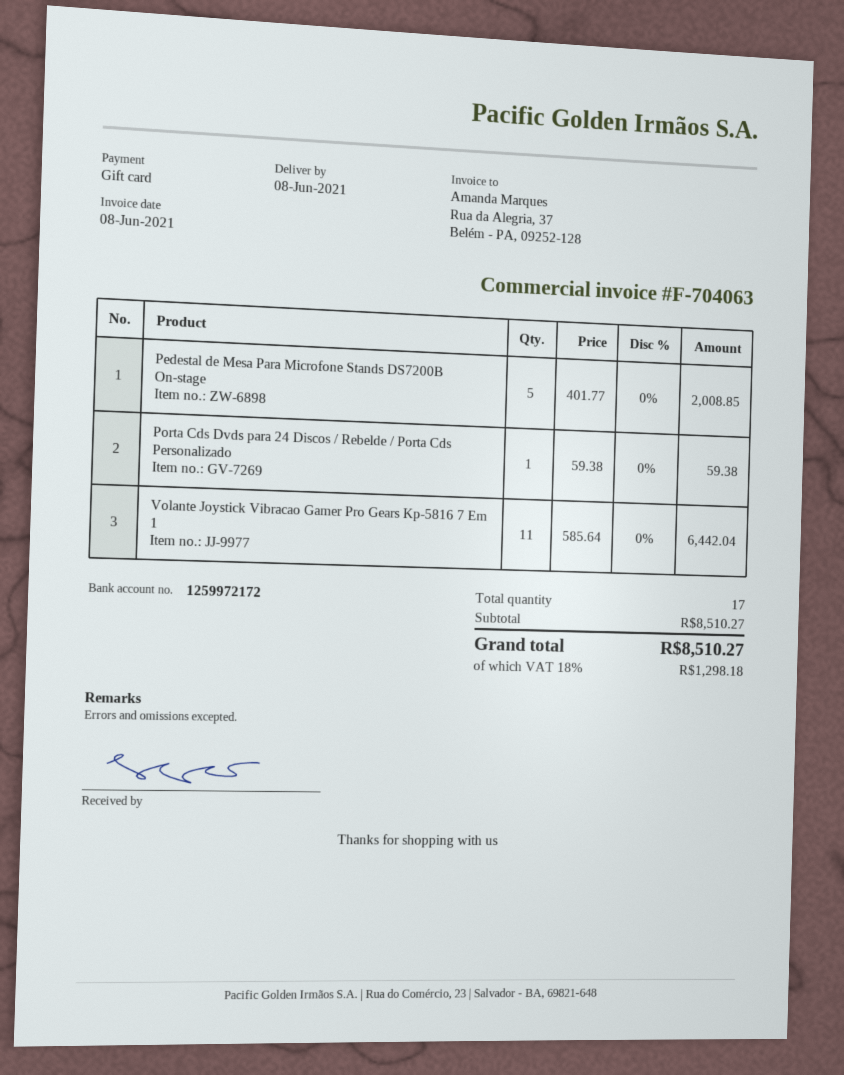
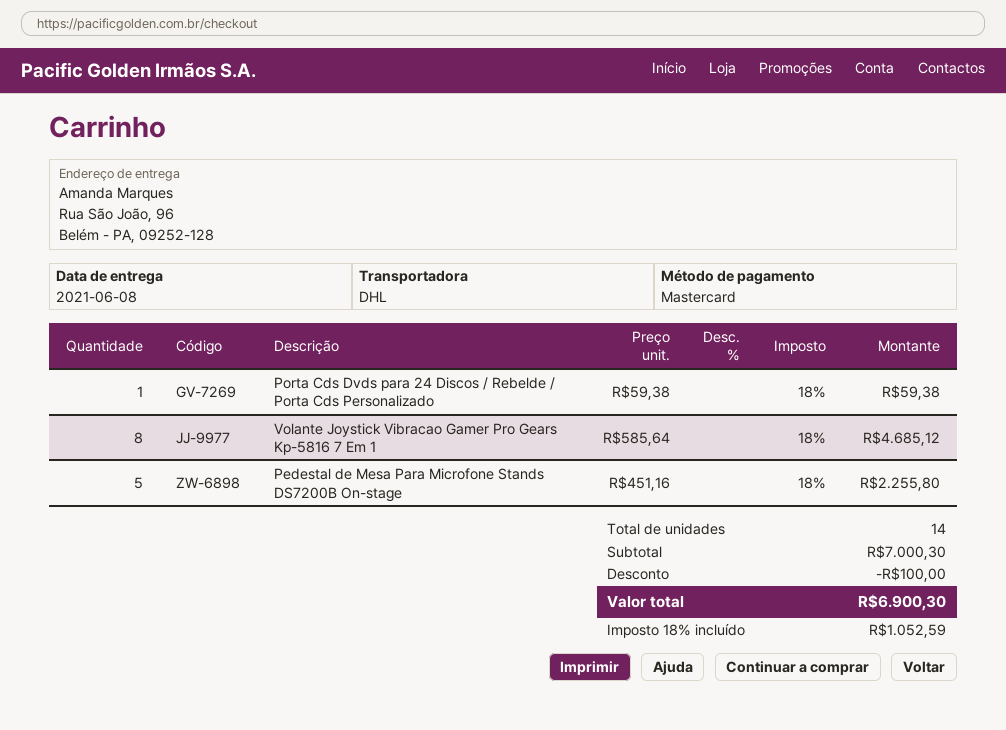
payment method: gift card -> Mastercard
Pedestal de Mesa Para Microfone Stands DS7200B On-stage: 5 x 401.77 = 2008.85 -> 5 x 451.16 = 2255.80
Volante Joystick Vibracao Gamer Pro Gears Kp-5816 7 Em 1: 11 x 585.64 = 6442.04 -> 8 x 585.64 = 4685.12
total quantity: 17 -> 14
subtotal: 8510.27 -> 7000.30
discount: none -> 100.00
tax: 18% = 1298.18 -> 18% = 1052.59
total: 8510.27 -> 6900.30

